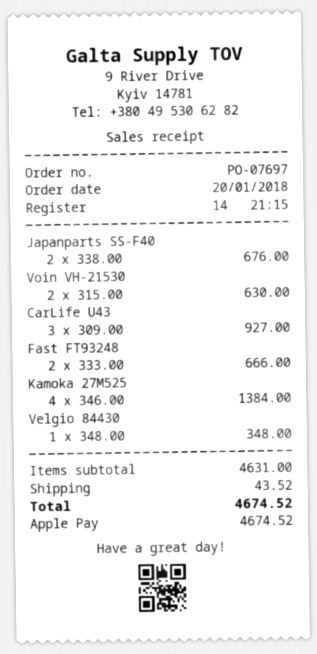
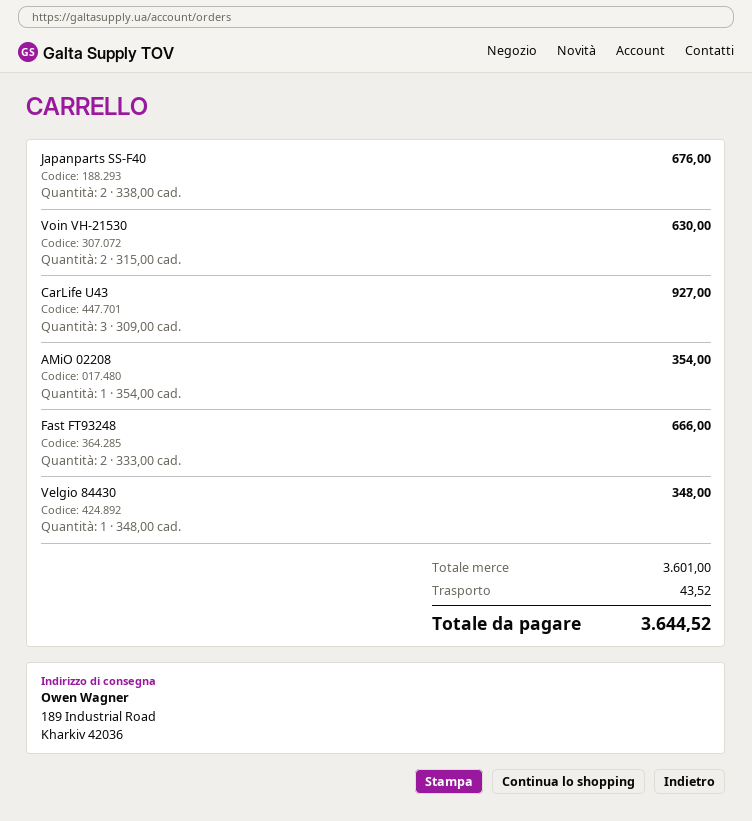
Kamoka 27M525: 4 x 346.00 = 1384.00 -> none
AMiO 02208: none -> 1 x 354.00 = 354.00
subtotal: 4631.00 -> 3601.00
total: 4674.52 -> 3644.52

